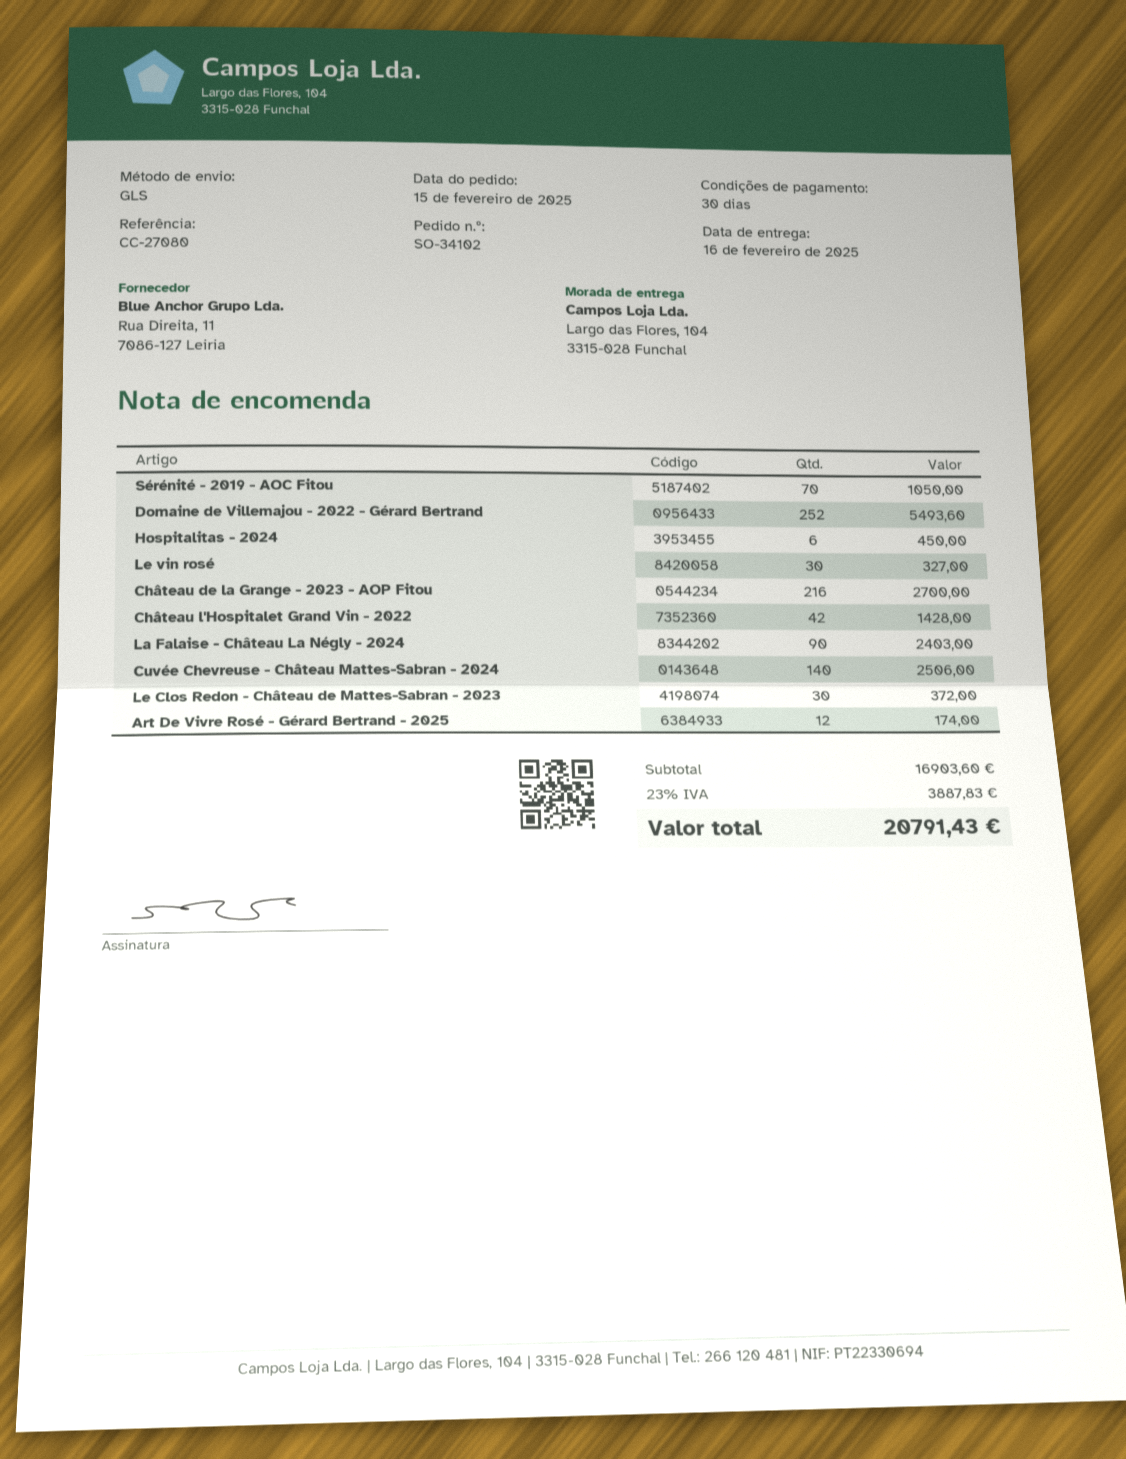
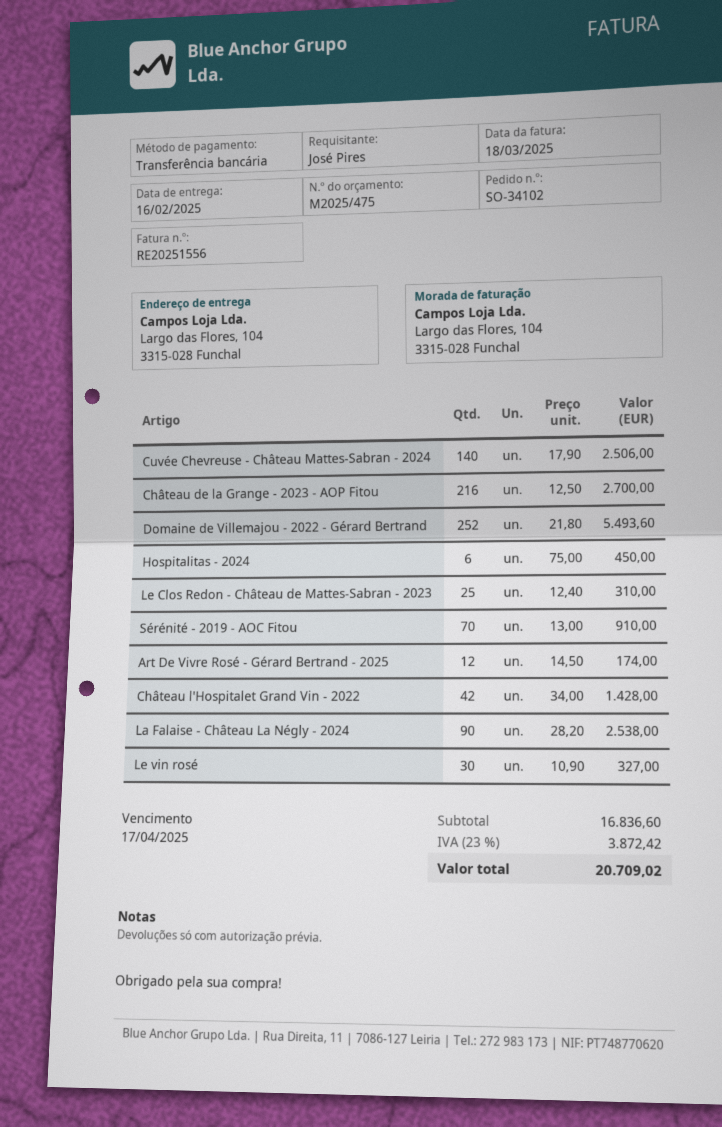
Sérénité - 2019 - AOC Fitou: 70 for 1050.00 -> 70 for 910.00
La Falaise - Château La Négly - 2024: 90 for 2403.00 -> 90 for 2538.00
Le Clos Redon - Château de Mattes-Sabran - 2023: 30 for 372.00 -> 25 for 310.00
subtotal: 16903.60 -> 16836.60
tax: 23% = 3887.83 -> 23% = 3872.42
total: 20791.43 -> 20709.02

